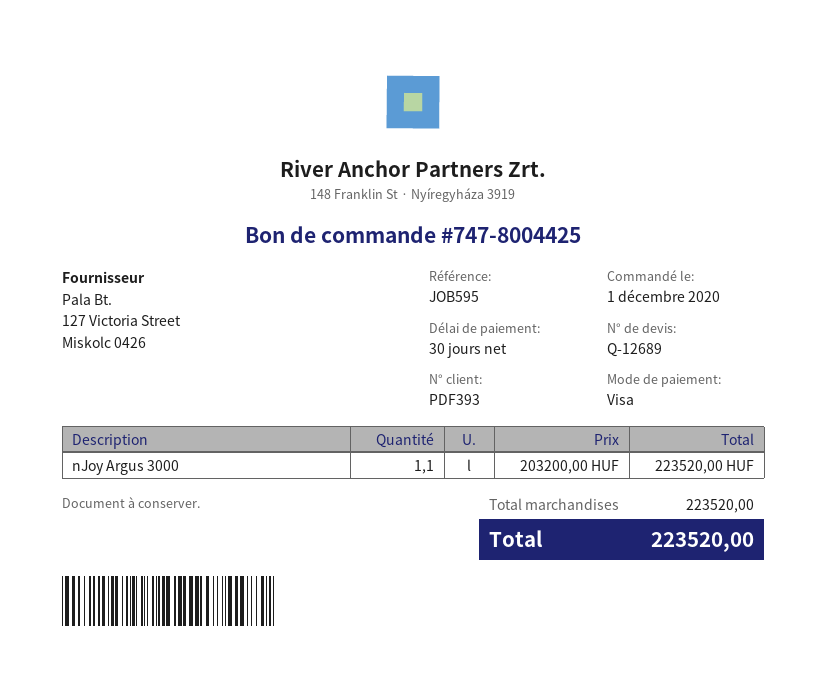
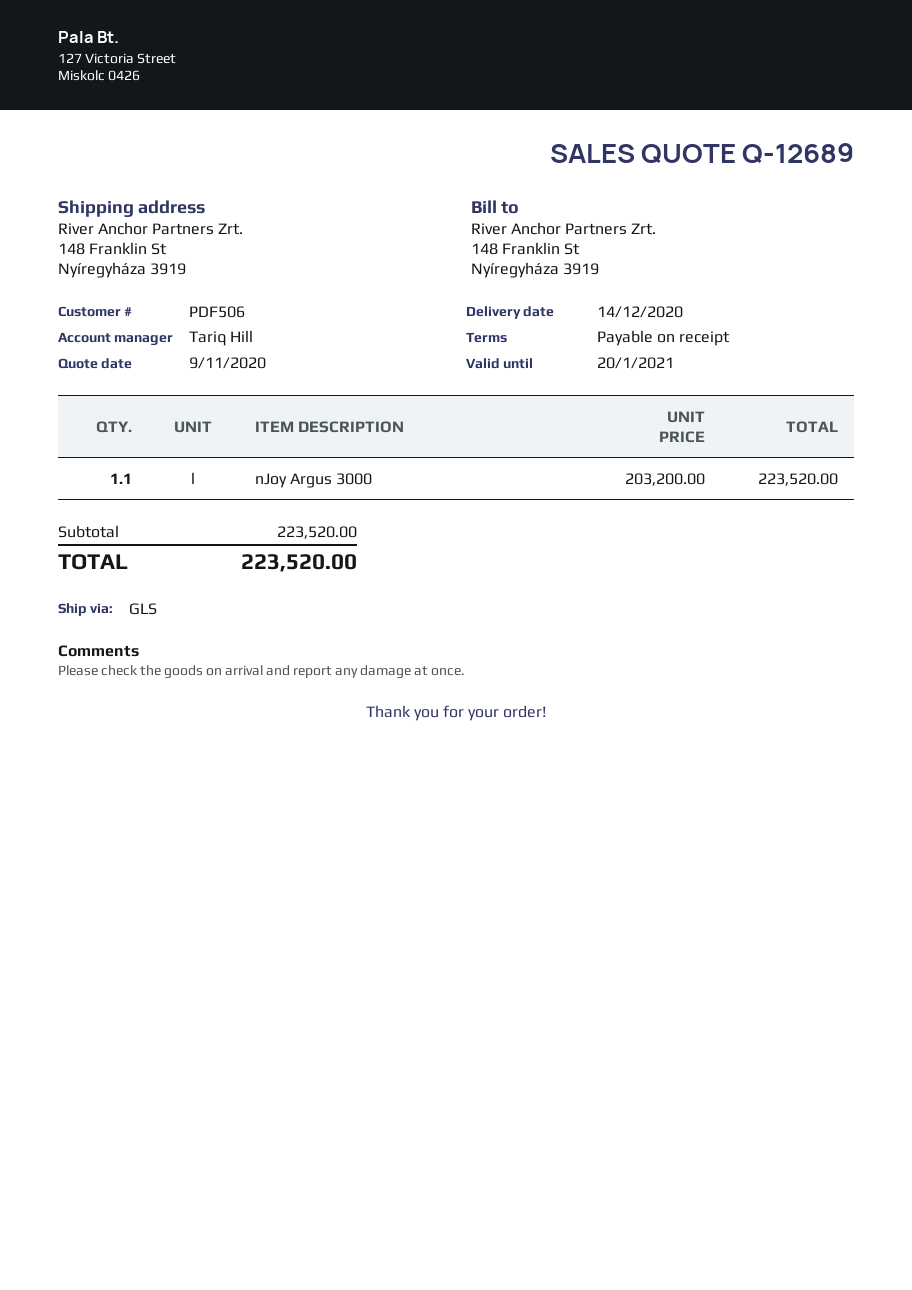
payment terms: 30 days -> on receipt
customer number: PDF393 -> PDF506

